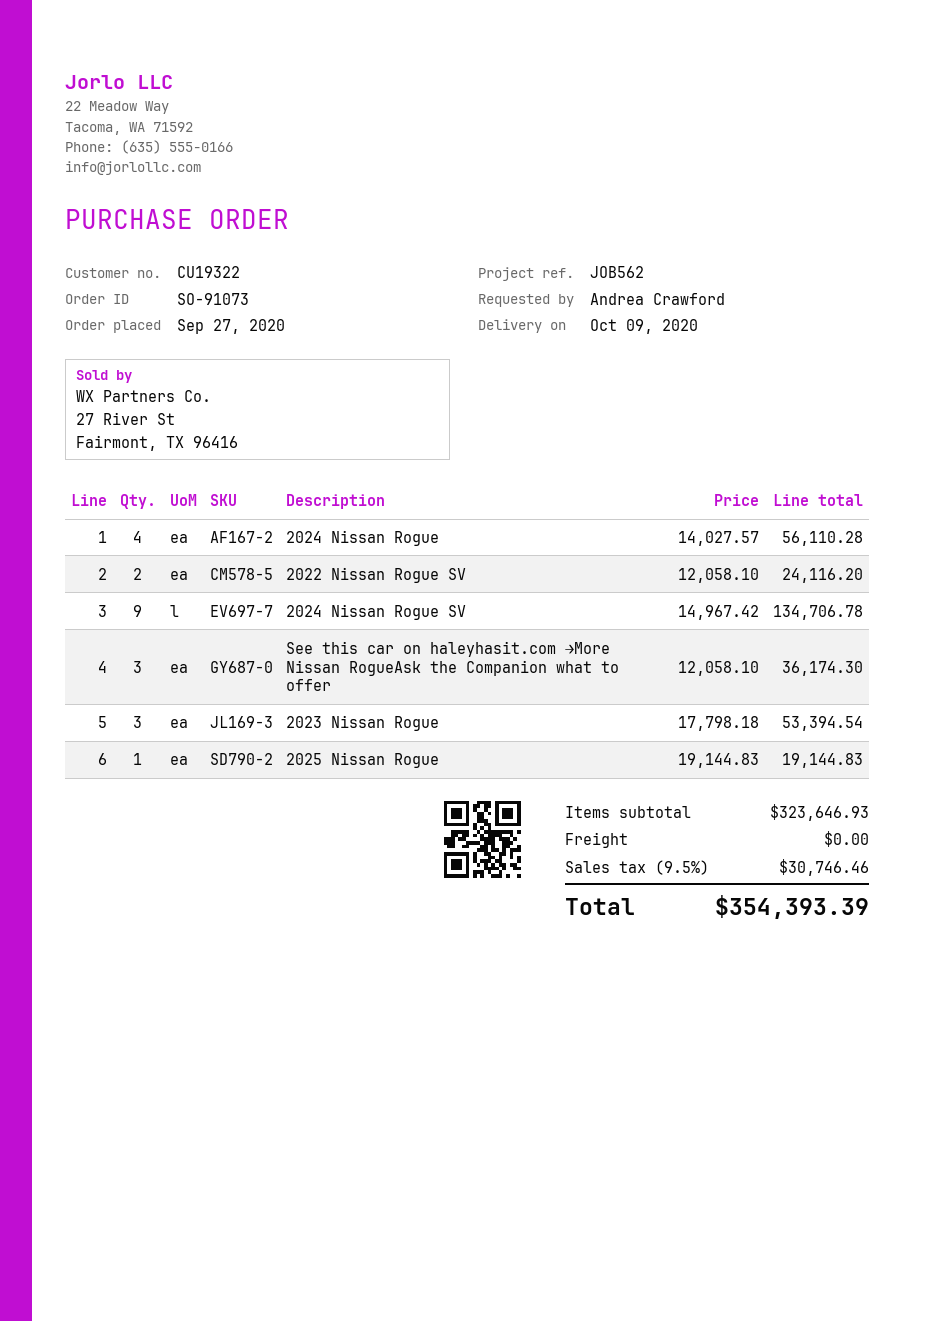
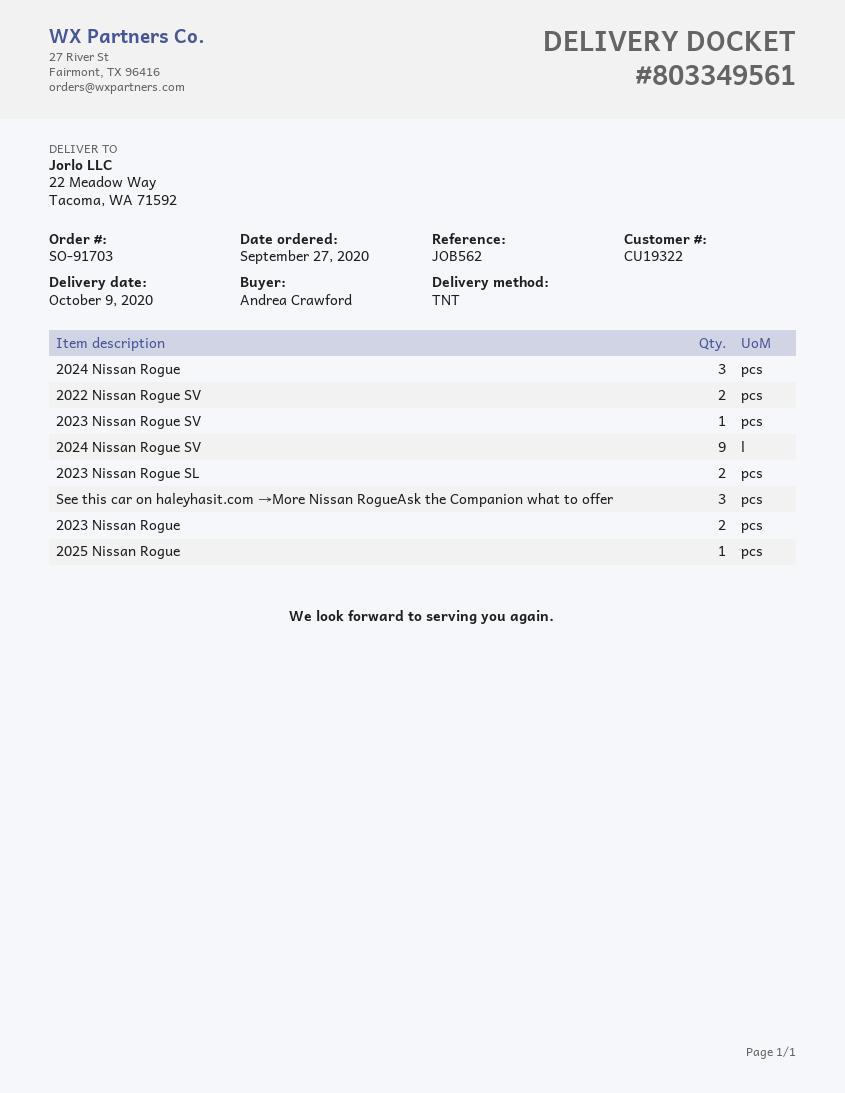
order number: SO-91073 -> SO-91703
2024 Nissan Rogue: 4 -> 3
2023 Nissan Rogue: 3 -> 2
2023 Nissan Rogue SV: none -> 1
2023 Nissan Rogue SL: none -> 2

